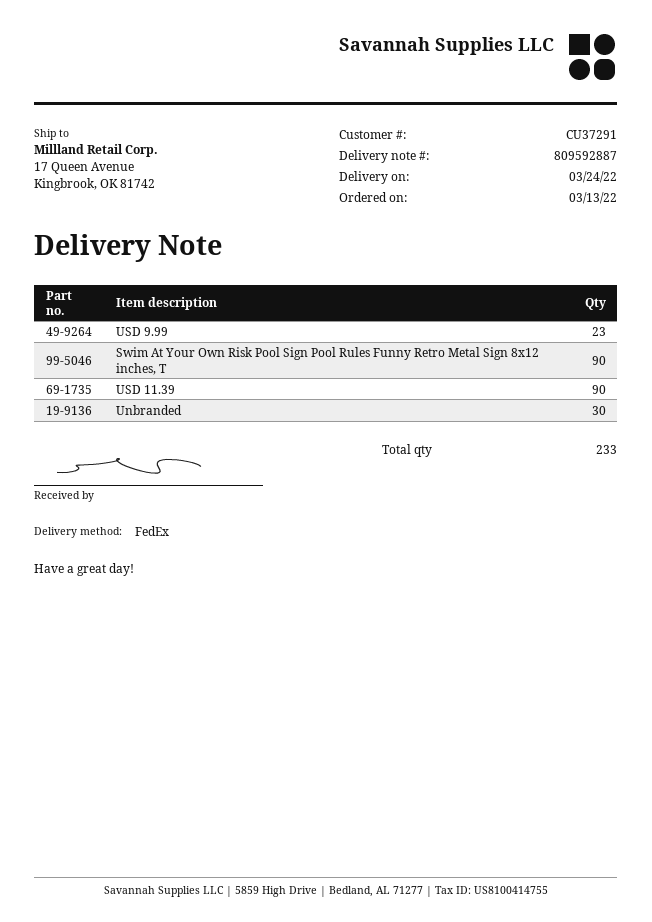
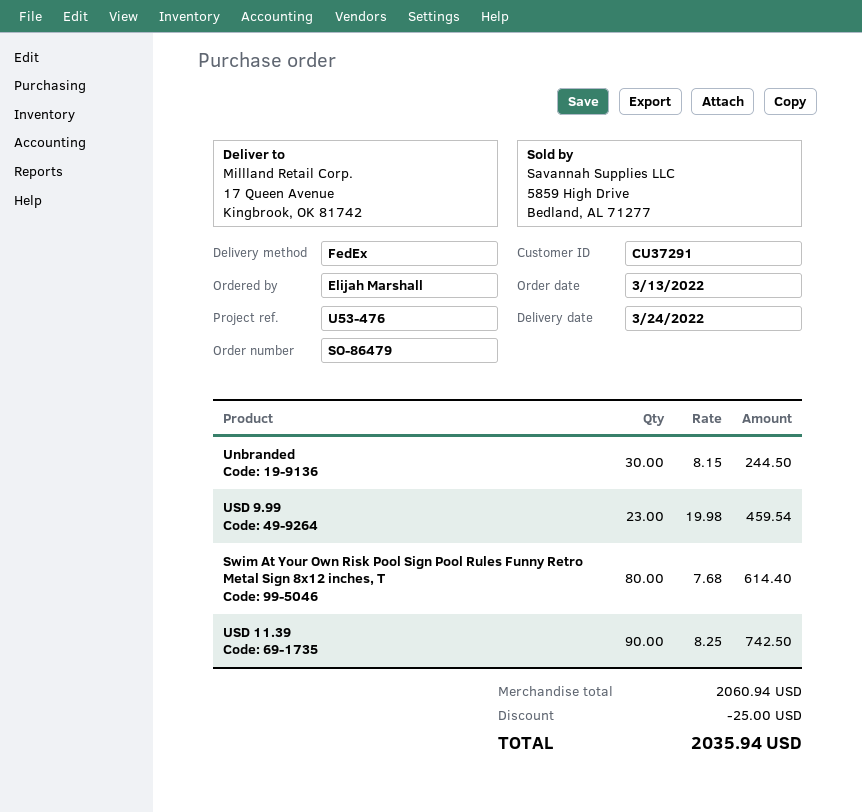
Swim At Your Own Risk Pool Sign Pool Rules Funny Retro Metal Sign 8x12 inches, T: 90 -> 80

